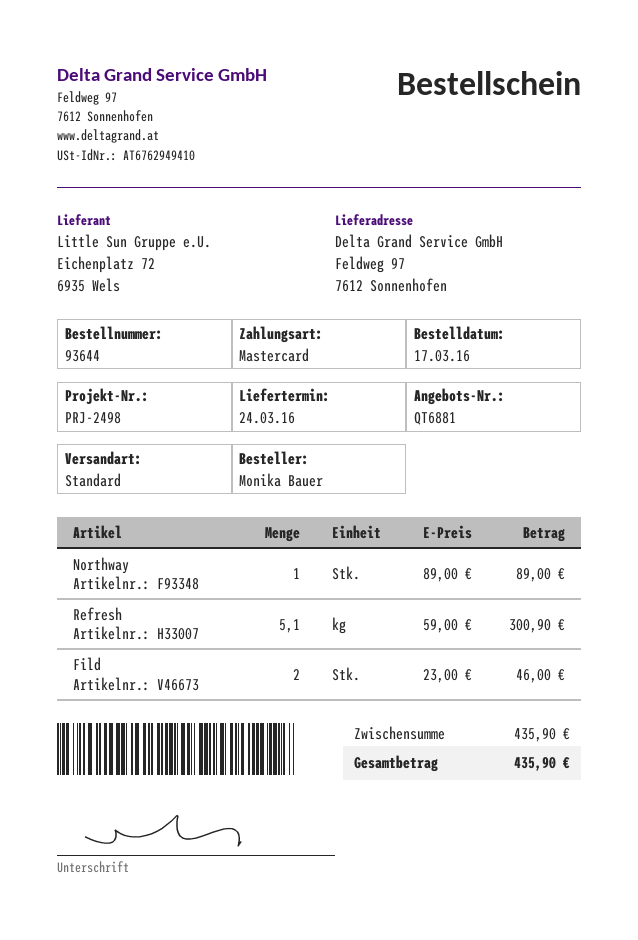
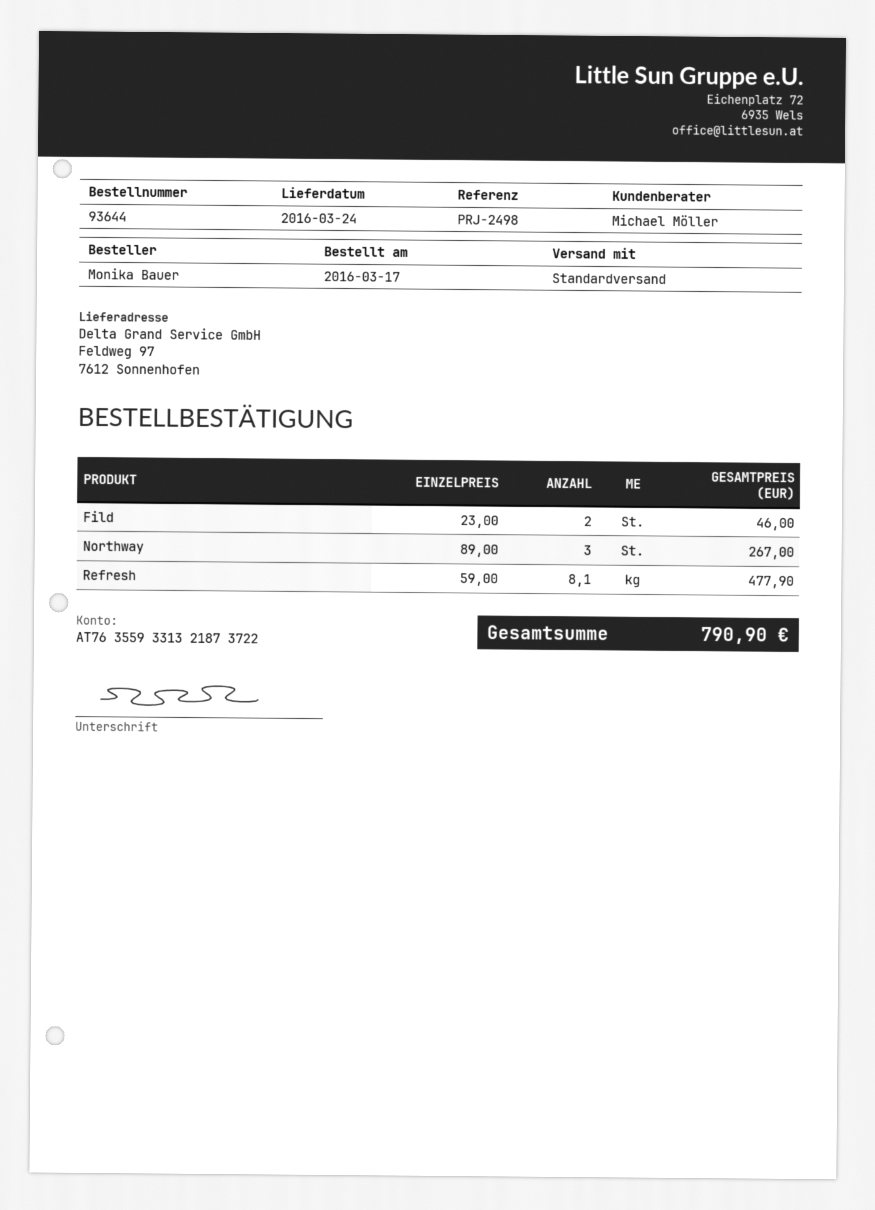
Northway: 1 x 89.00 = 89.00 -> 3 x 89.00 = 267.00
Refresh: 5.1 x 59.00 = 300.90 -> 8.1 x 59.00 = 477.90
total: 435.90 -> 790.90

